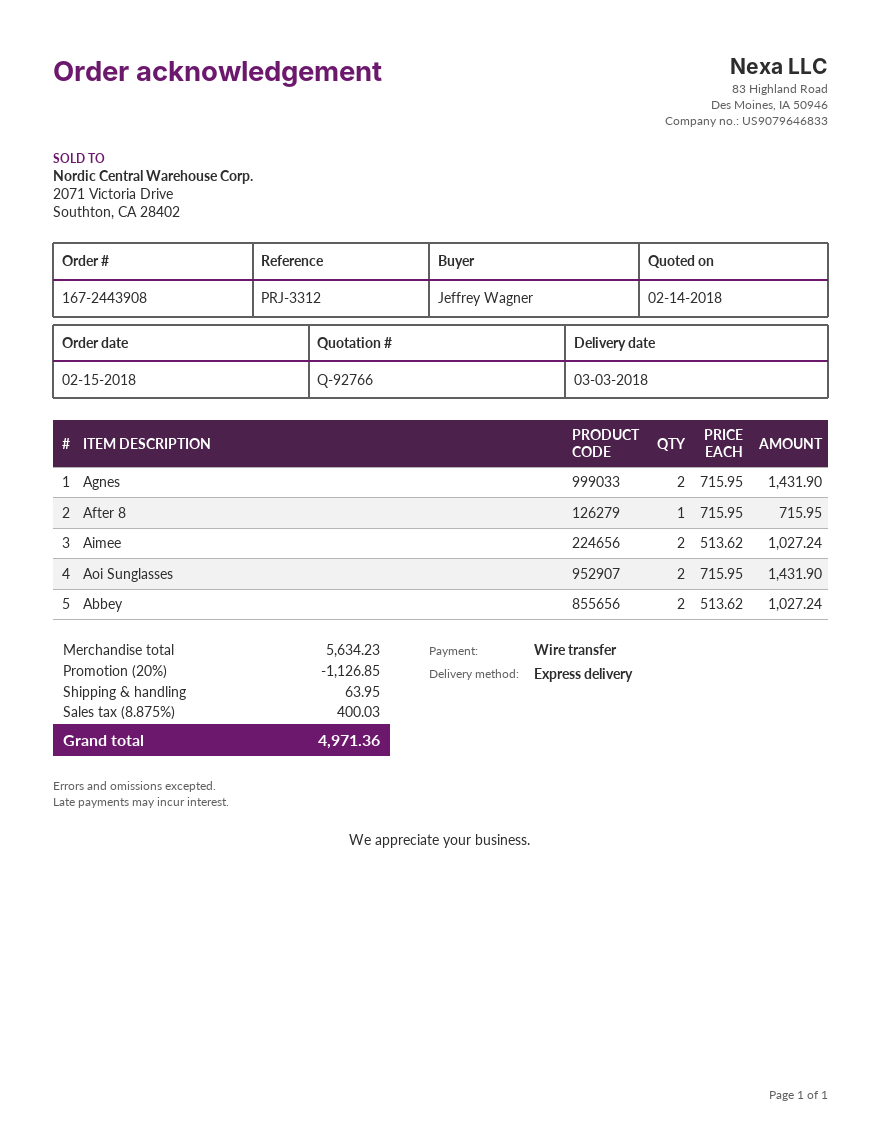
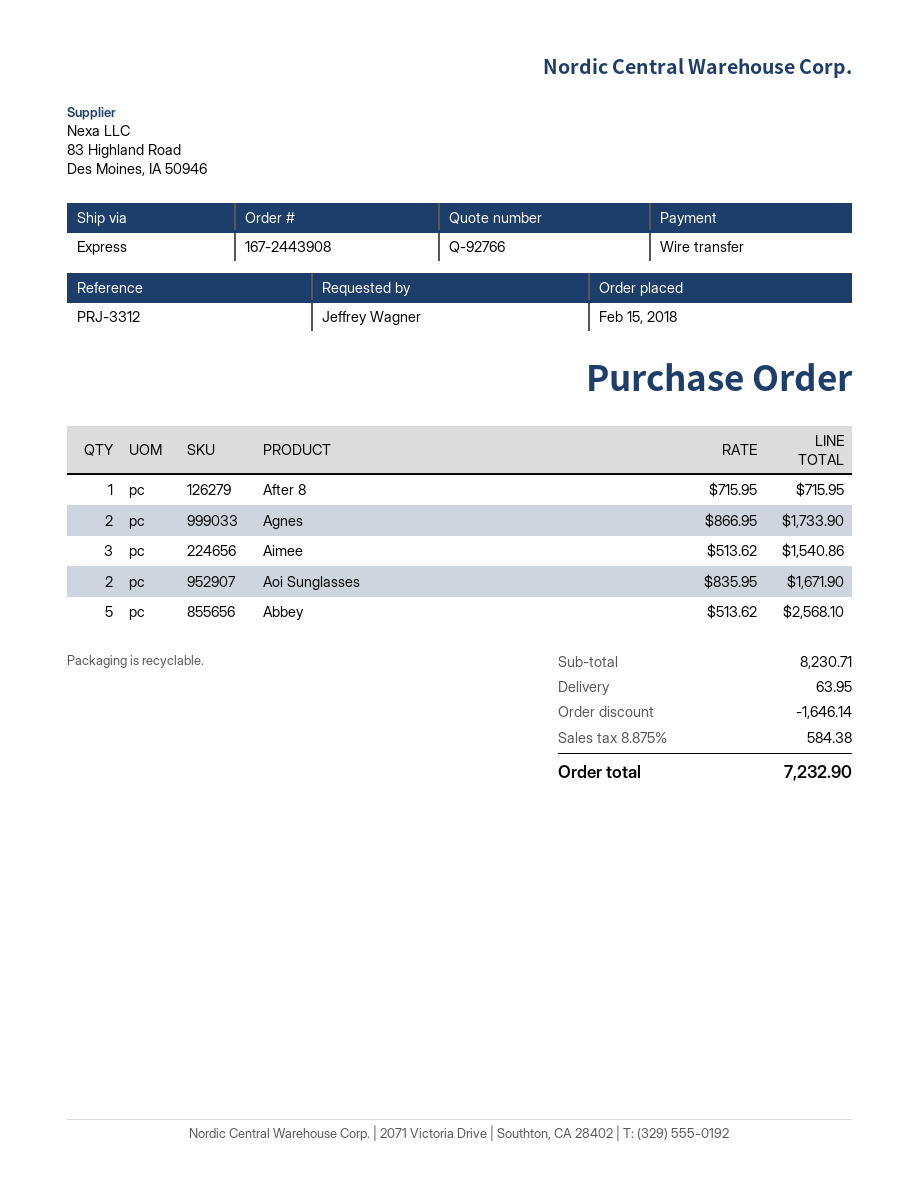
Agnes: 2 x 715.95 = 1431.90 -> 2 x 866.95 = 1733.90
Aimee: 2 x 513.62 = 1027.24 -> 3 x 513.62 = 1540.86
Aoi Sunglasses: 2 x 715.95 = 1431.90 -> 2 x 835.95 = 1671.90
Abbey: 2 x 513.62 = 1027.24 -> 5 x 513.62 = 2568.10
subtotal: 5634.23 -> 8230.71
discount: 1126.85 -> 1646.14
tax: 8.875% = 400.03 -> 8.875% = 584.38
total: 4971.36 -> 7232.90

